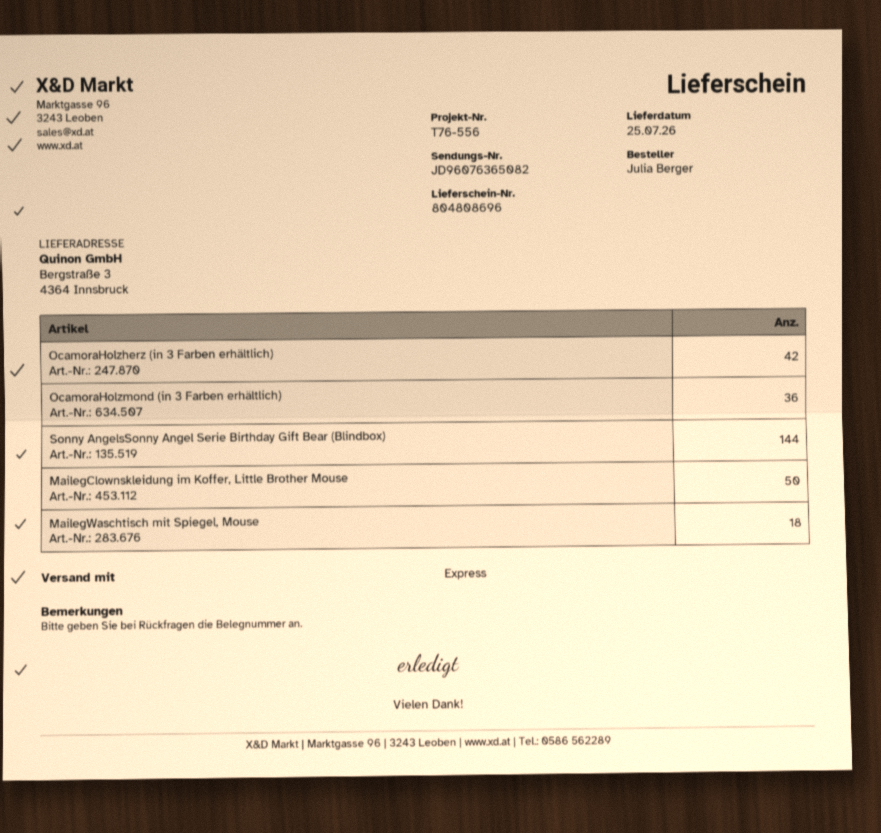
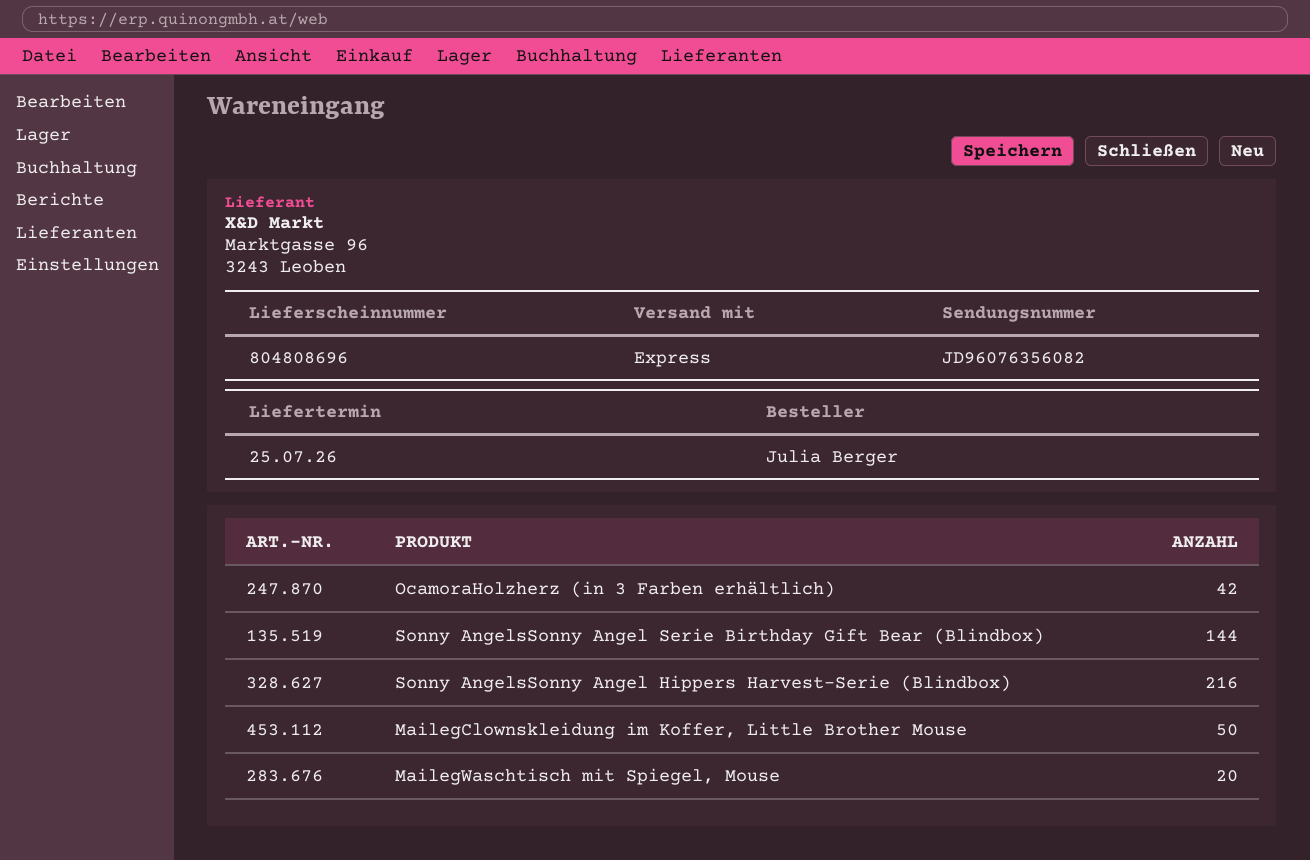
tracking number: JD96076365082 -> JD96076356082
OcamoraHolzmond (in 3 Farben erhältlich): 36 -> none
MailegWaschtisch mit Spiegel, Mouse: 18 -> 20
Sonny AngelsSonny Angel Hippers Harvest-Serie (Blindbox): none -> 216

